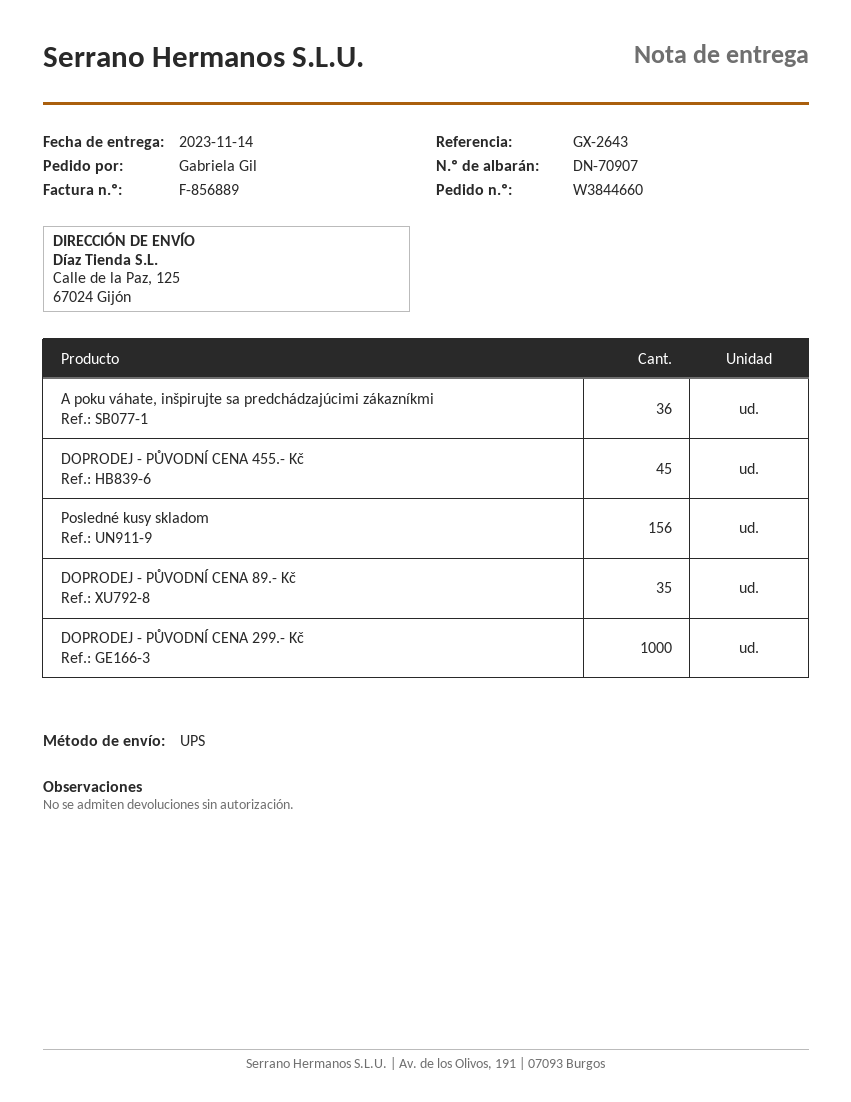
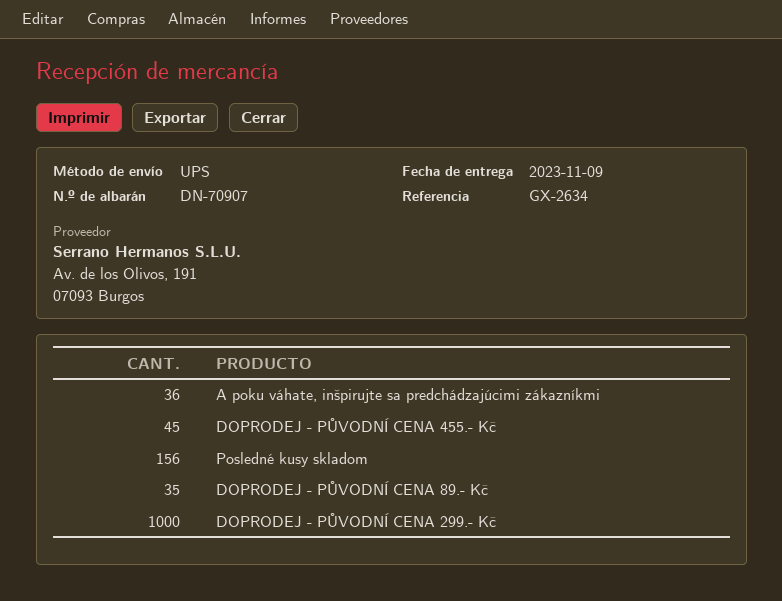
delivery date: 2023-11-14 -> 2023-11-09
reference: GX-2643 -> GX-2634

